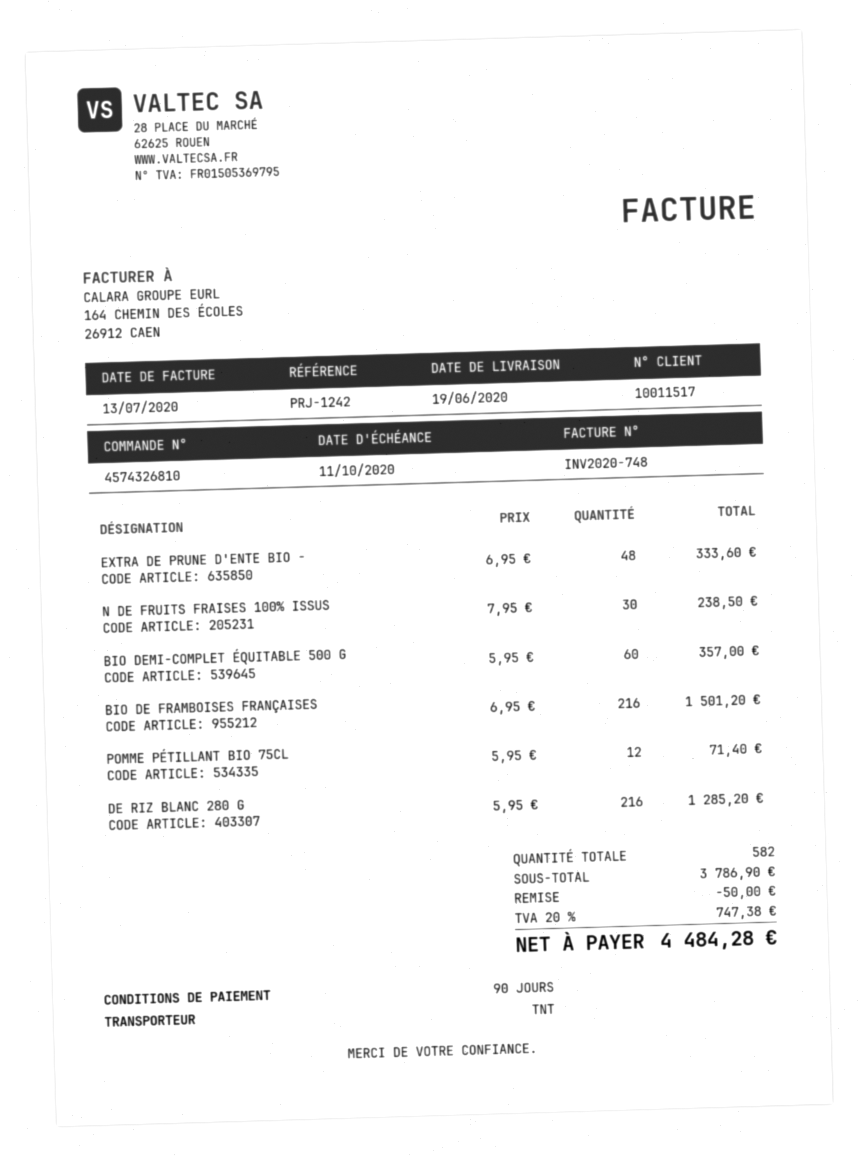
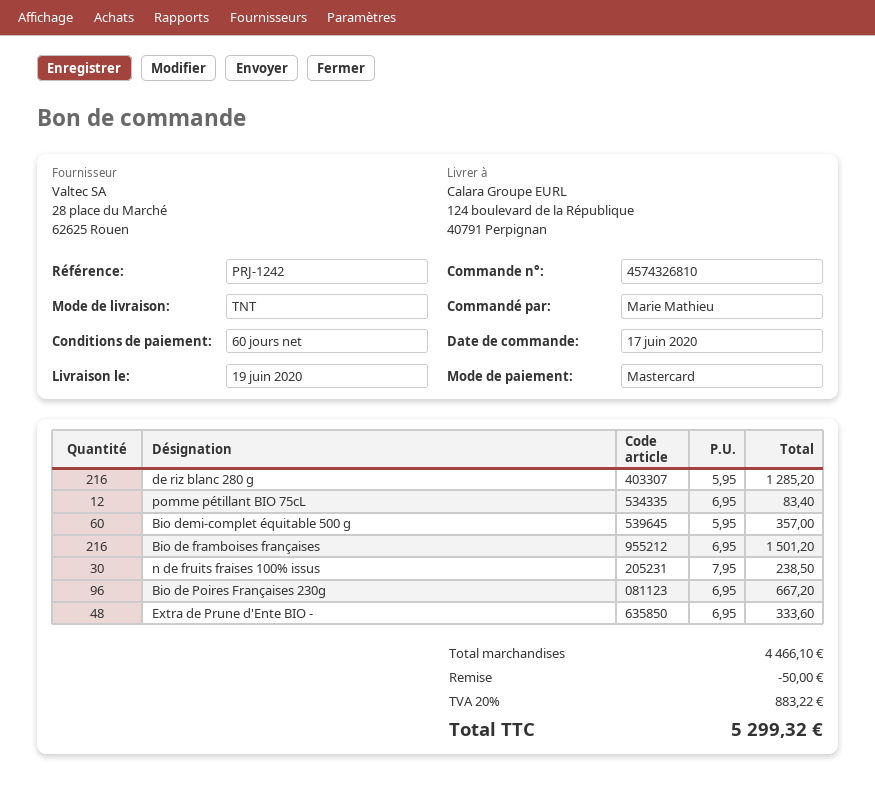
payment terms: 90 days -> 60 days
POMME PÉTILLANT BIO 75CL: 12 x 5.95 = 71.40 -> 12 x 6.95 = 83.40
Bio de Poires Françaises 230g: none -> 96 x 6.95 = 667.20
subtotal: 3786.90 -> 4466.10
tax: 20% = 747.38 -> 20% = 883.22
total: 4484.28 -> 5299.32

